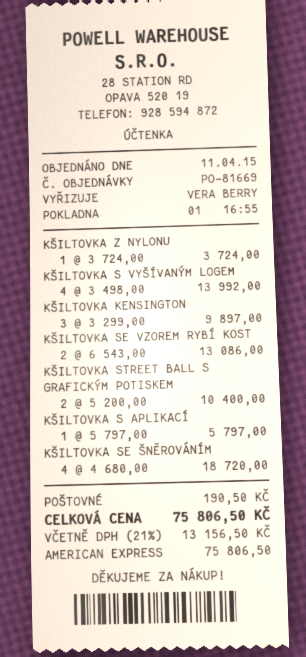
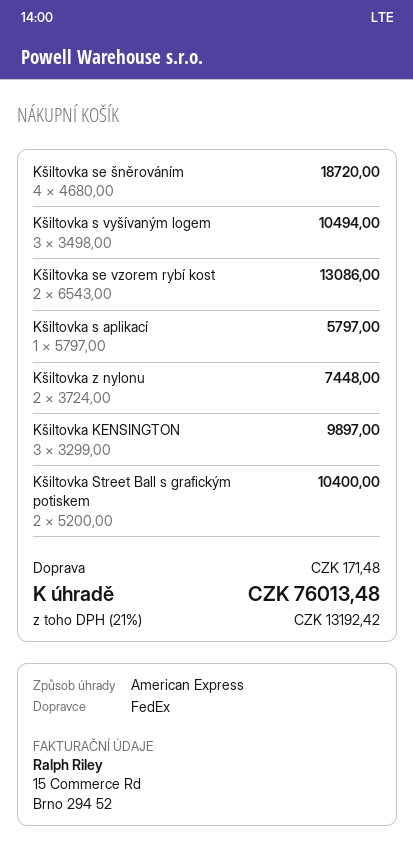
KŠILTOVKA Z NYLONU: 1 x 3724.00 = 3724.00 -> 2 x 3724.00 = 7448.00
KŠILTOVKA S VYŠÍVANÝM LOGEM: 4 x 3498.00 = 13992.00 -> 3 x 3498.00 = 10494.00
shipping: 190.50 -> 171.48
tax: 21% = 13156.50 -> 21% = 13192.42
total: 75806.50 -> 76013.48

